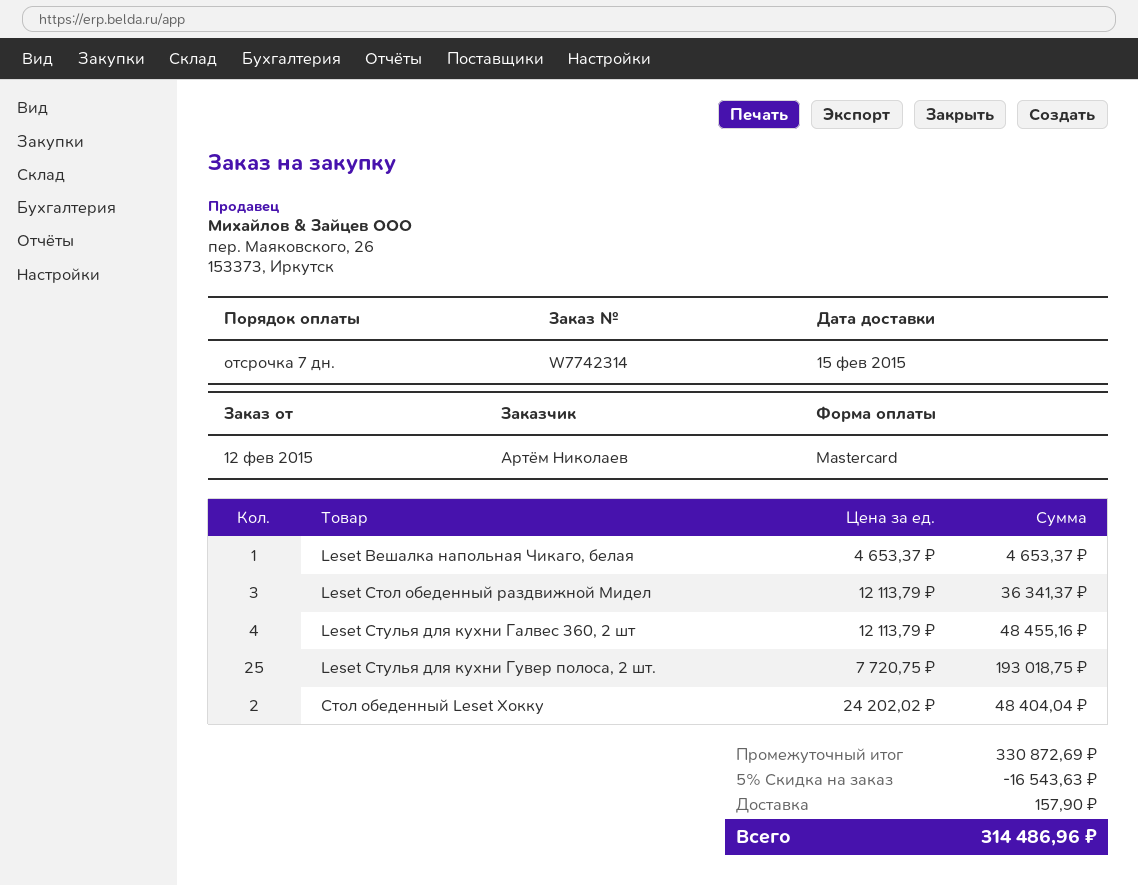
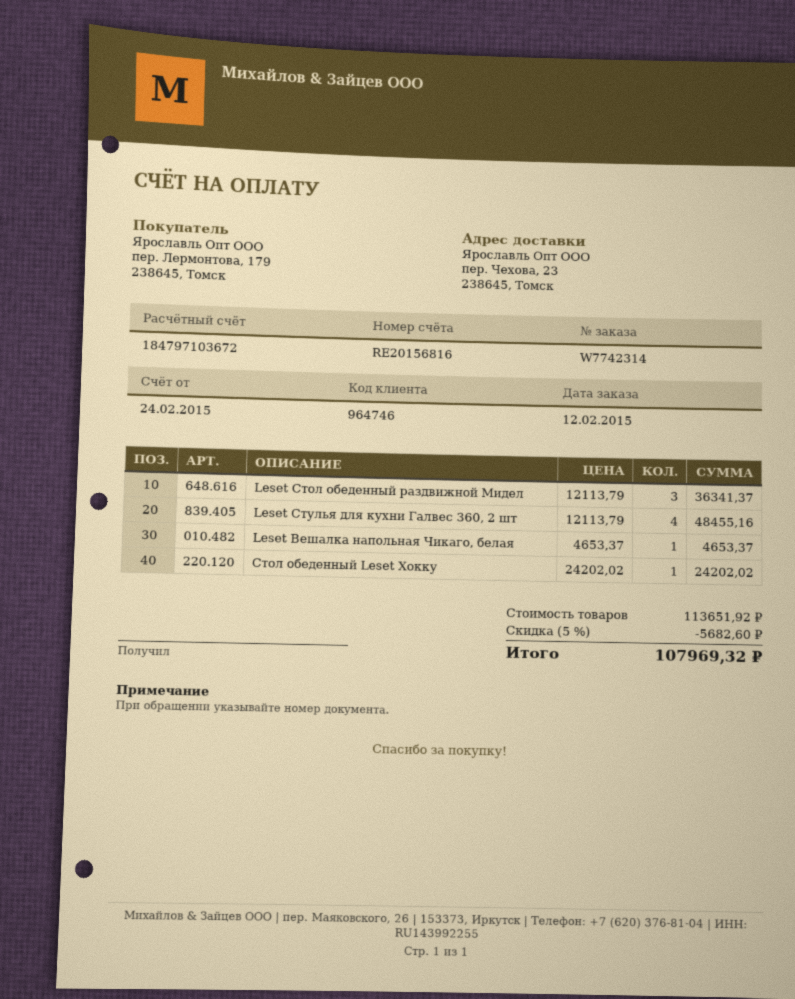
Leset Стулья для кухни Гувер полоса, 2 шт.: 25 x 7720.75 = 193018.75 -> none
Стол обеденный Leset Хокку: 2 x 24202.02 = 48404.04 -> 1 x 24202.02 = 24202.02
subtotal: 330872.69 -> 113651.92
discount: 5% = 16543.63 -> 5% = 5682.60
shipping: 157.90 -> none
total: 314486.96 -> 107969.32

